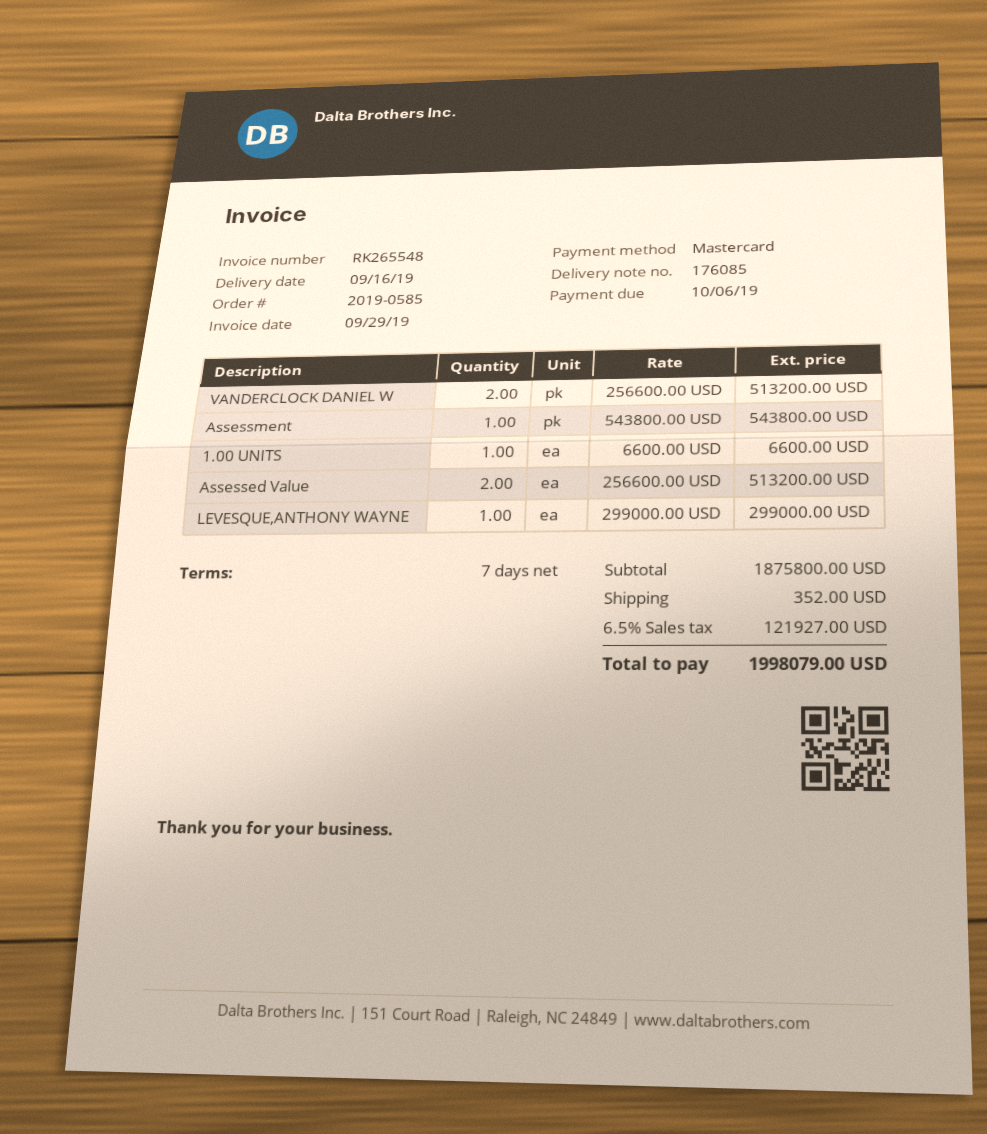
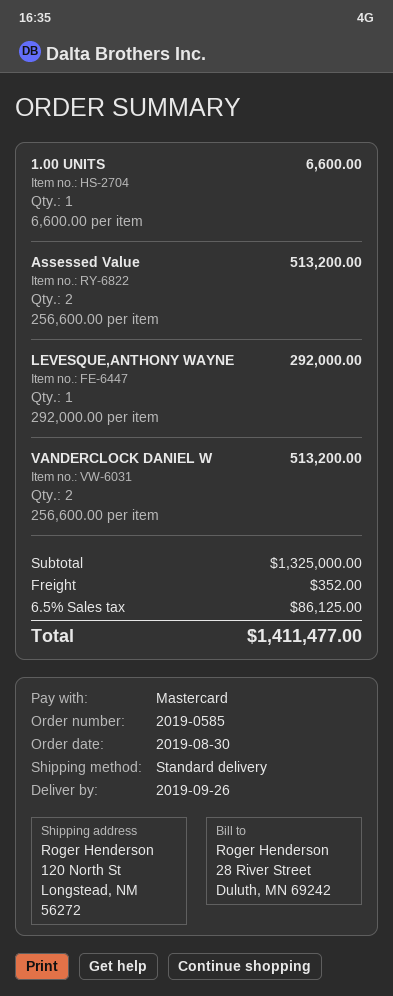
delivery date: 2019-09-16 -> 2019-09-26
Assessment: 1 x 543800.00 = 543800.00 -> none
LEVESQUE,ANTHONY WAYNE: 1 x 299000.00 = 299000.00 -> 1 x 292000.00 = 292000.00
subtotal: 1875800.00 -> 1325000.00
tax: 6.5% = 121927.00 -> 6.5% = 86125.00
total: 1998079.00 -> 1411477.00

